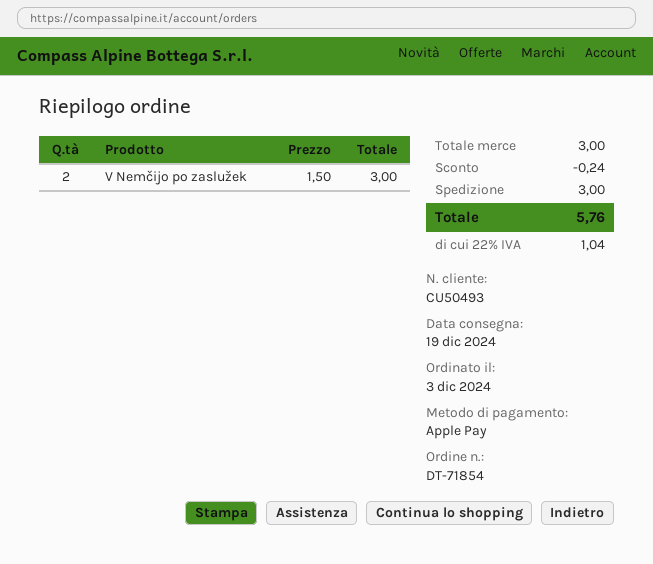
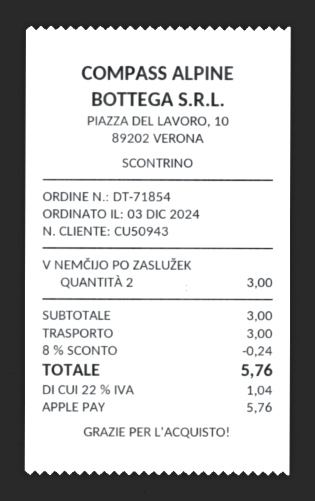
customer number: CU50493 -> CU50943

